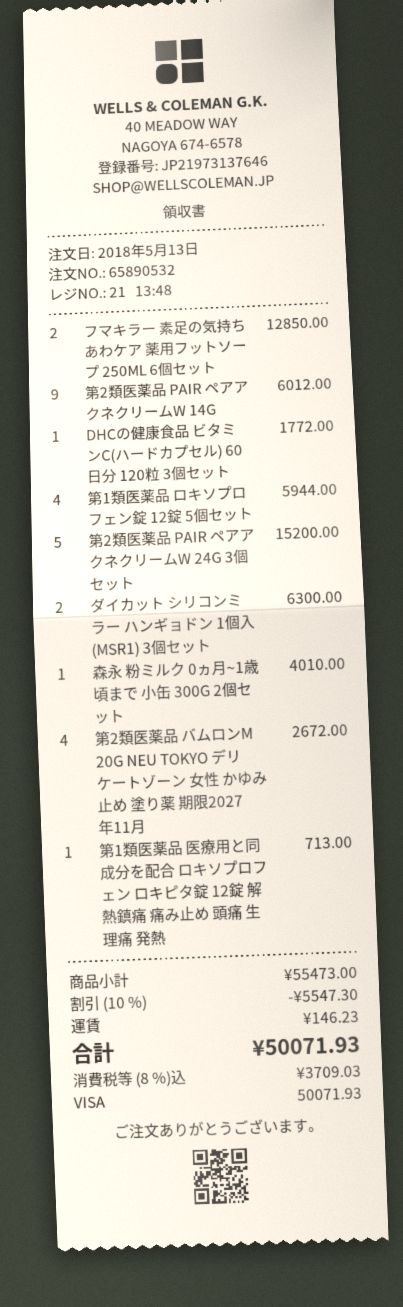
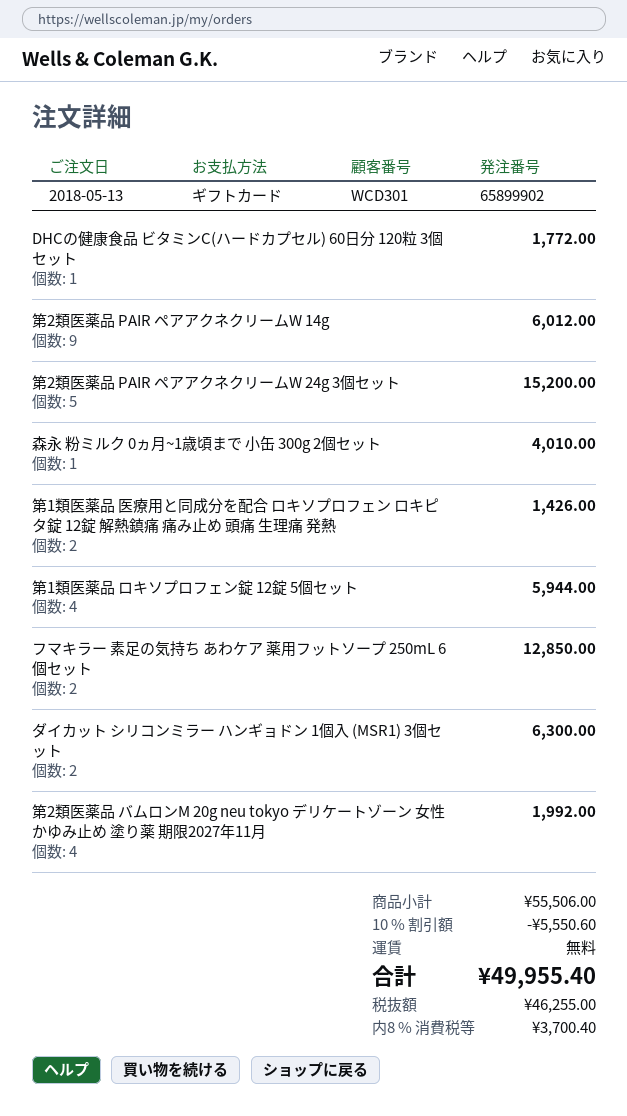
order number: 65890532 -> 65899902
payment method: Visa -> gift card
第2類医薬品 バムロンM 20G NEU TOKYO デリケートゾーン 女性 かゆみ止め 塗り薬 期限2027年11月: 4 for 2672.00 -> 4 for 1992.00
第1類医薬品 医療用と同成分を配合 ロキソプロフェン ロキピタ錠 12錠 解熱鎮痛 痛み止め 頭痛 生理痛 発熱: 1 for 713.00 -> 2 for 1426.00
subtotal: 55473.00 -> 55506.00
discount: 10% = 5547.30 -> 10% = 5550.60
shipping: 146.23 -> 0.00
tax: 8% = 3709.03 -> 8% = 3700.40
total: 50071.93 -> 49955.40

